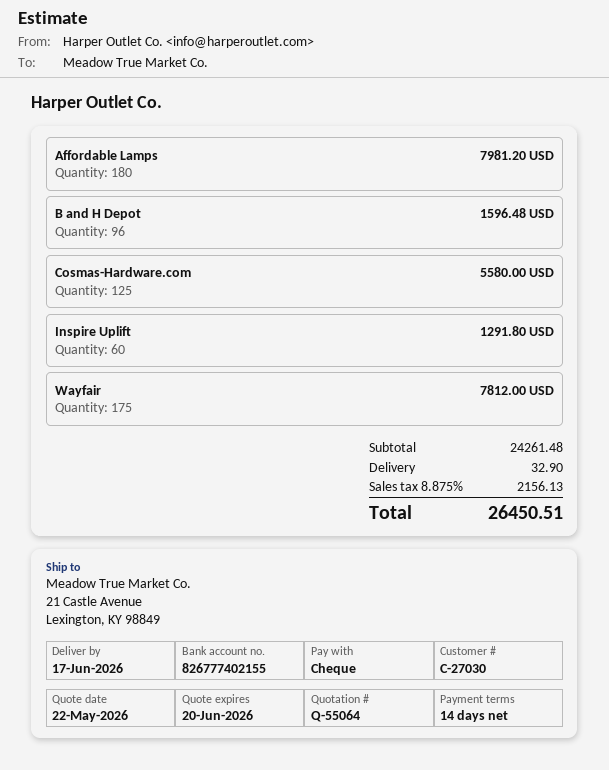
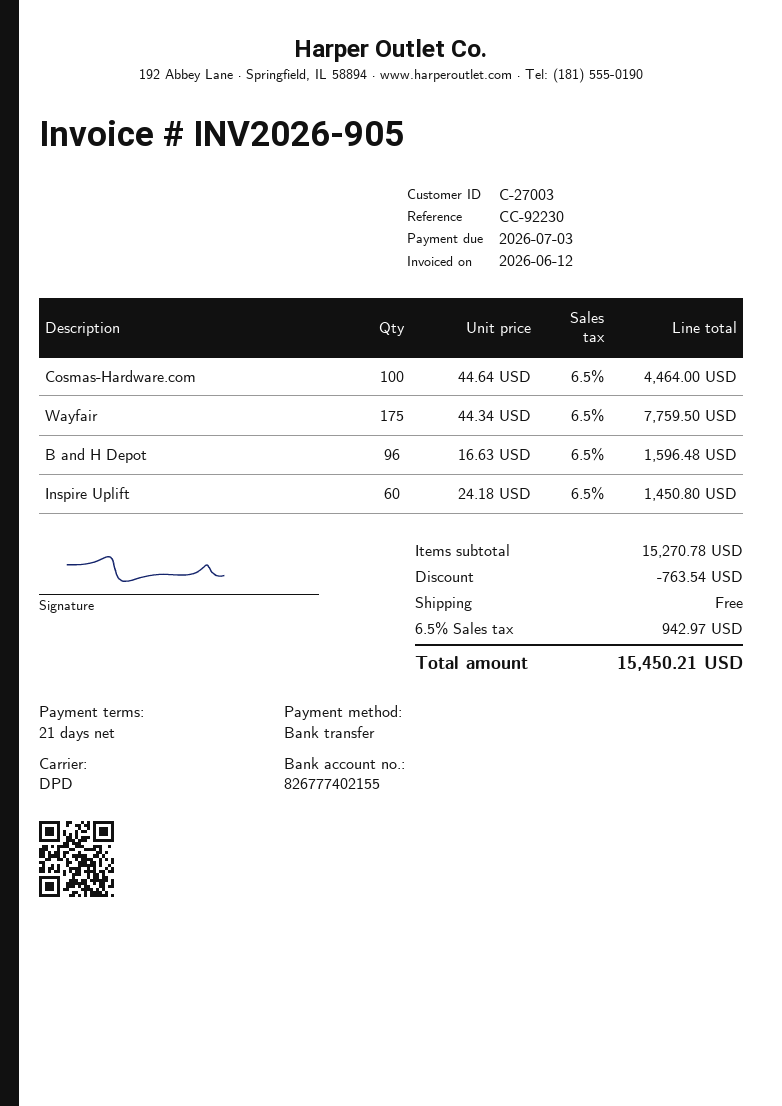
payment terms: 14 days -> 21 days
customer number: C-27030 -> C-27003
payment method: cheque -> bank transfer
Affordable Lamps: 180 for 7981.20 -> none
Cosmas-Hardware.com: 125 for 5580.00 -> 100 for 4464.00
Inspire Uplift: 60 for 1291.80 -> 60 for 1450.80
Wayfair: 175 for 7812.00 -> 175 for 7759.50
subtotal: 24261.48 -> 15270.78
discount: none -> 763.54
shipping: 32.90 -> 0.00
tax: 8.875% = 2156.13 -> 6.5% = 942.97
total: 26450.51 -> 15450.21

